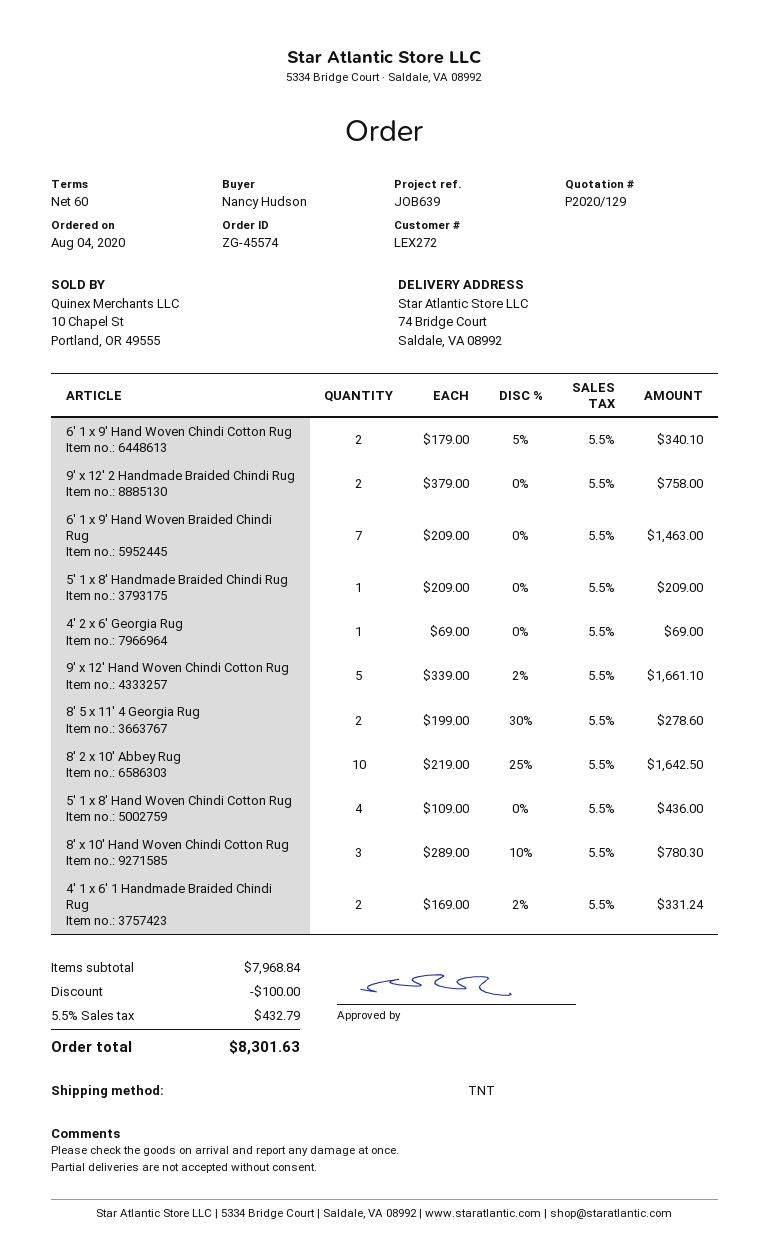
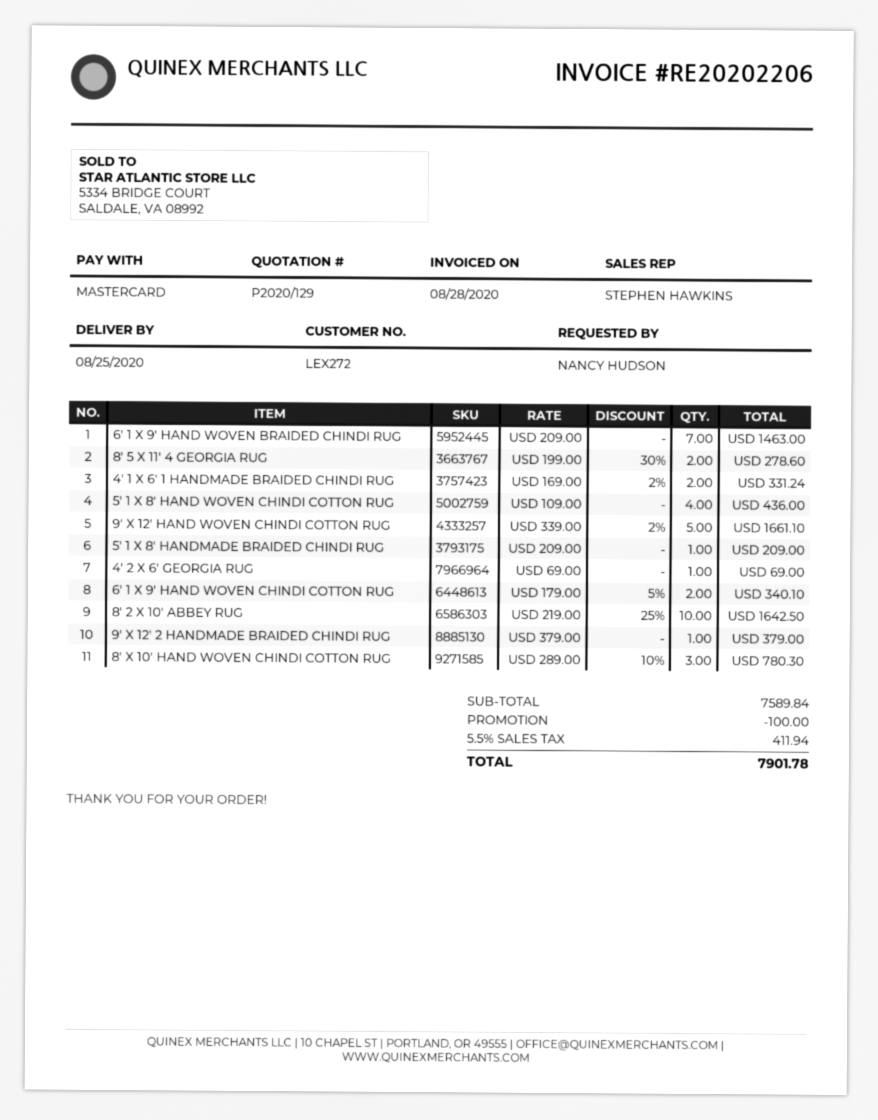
9' x 12' 2 Handmade Braided Chindi Rug: 2 x 379.00 = 758.00 -> 1 x 379.00 = 379.00
subtotal: 7968.84 -> 7589.84
tax: 5.5% = 432.79 -> 5.5% = 411.94
total: 8301.63 -> 7901.78

